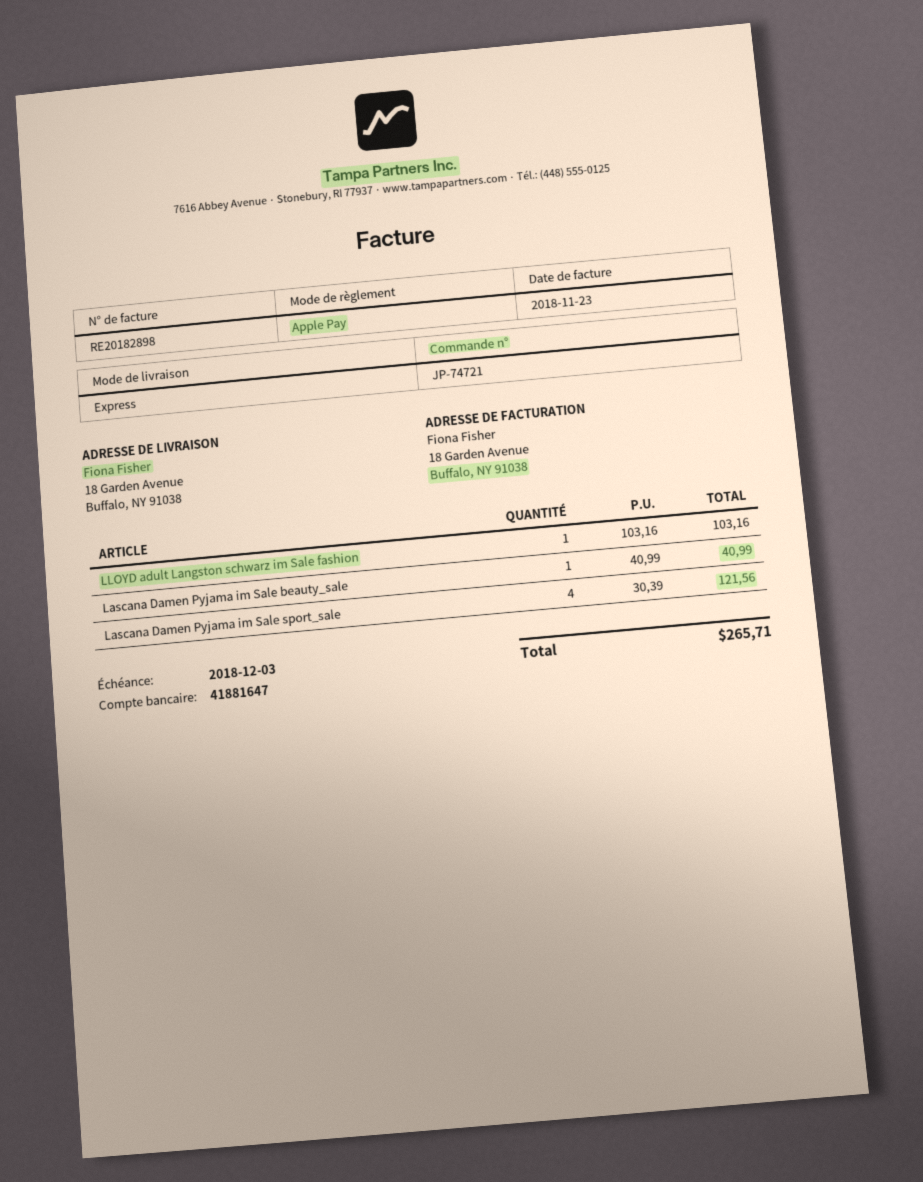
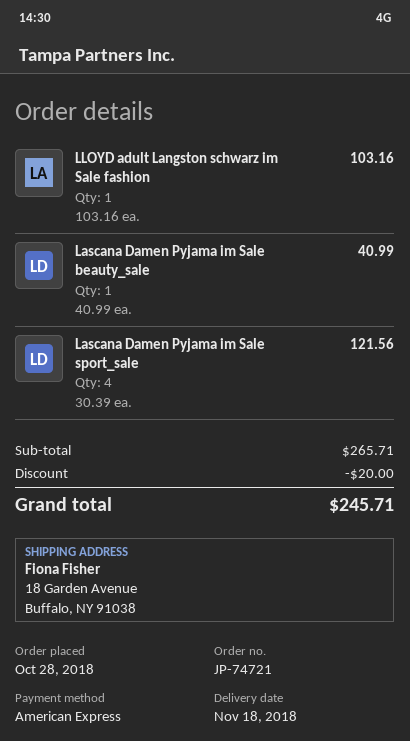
payment method: Apple Pay -> American Express
discount: none -> 20.00
total: 265.71 -> 245.71

